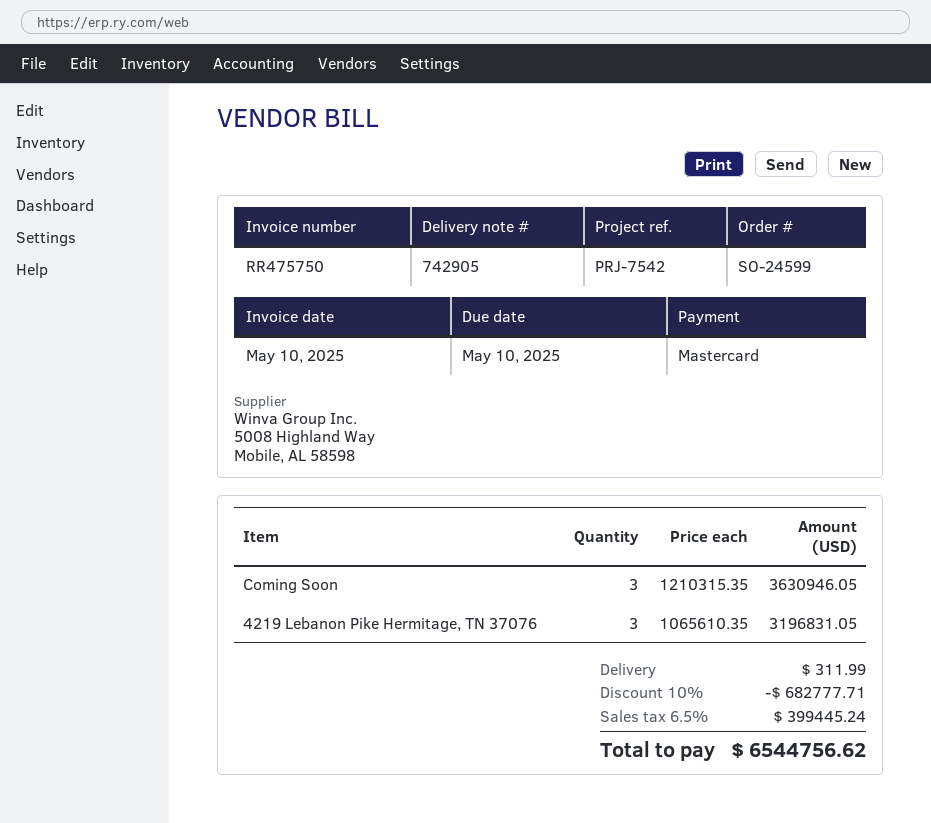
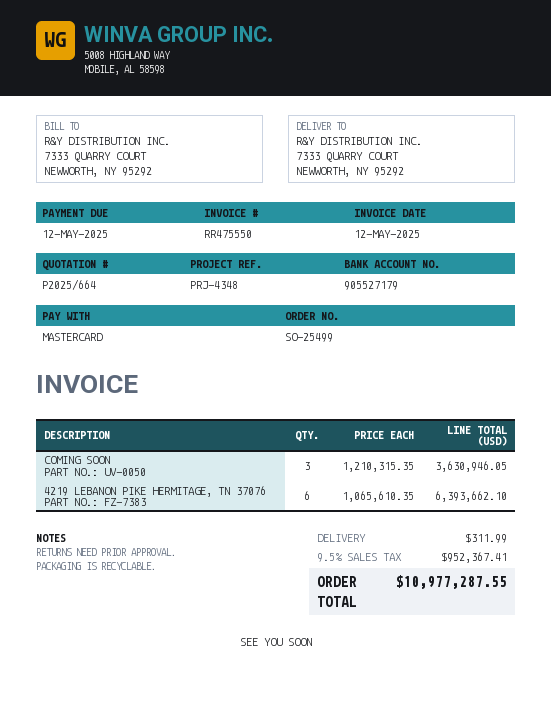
order number: SO-24599 -> SO-25499
invoice number: RR475750 -> RR475550
invoice date: 2025-05-10 -> 2025-05-12
due date: 2025-05-10 -> 2025-05-12
reference: PRJ-7542 -> PRJ-4348
4219 Lebanon Pike Hermitage, TN 37076: 3 x 1065610.35 = 3196831.05 -> 6 x 1065610.35 = 6393662.10
discount: 10% = 682777.71 -> none
tax: 6.5% = 399445.24 -> 9.5% = 952367.41
total: 6544756.62 -> 10977287.55

